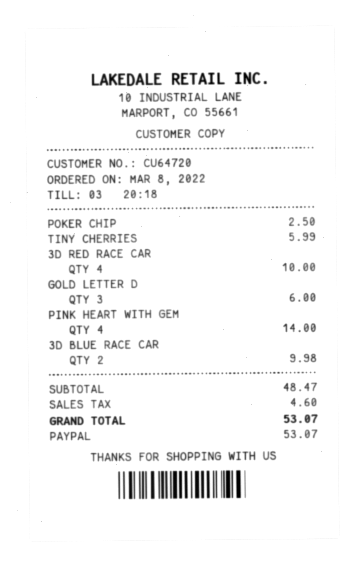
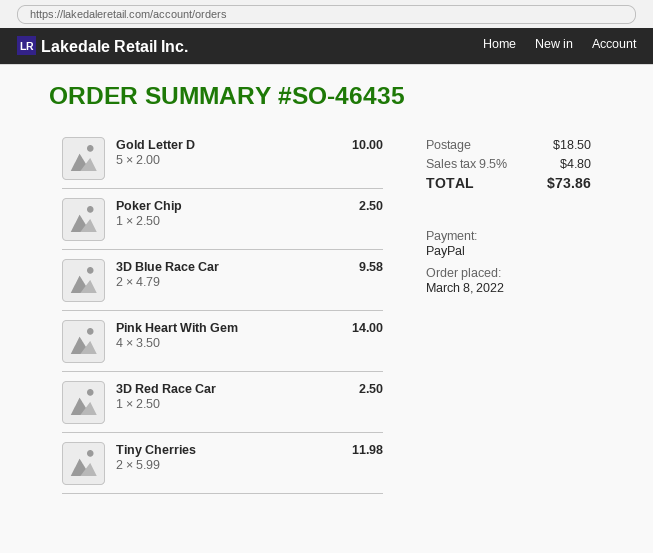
TINY CHERRIES: 1 for 5.99 -> 2 for 11.98
3D RED RACE CAR: 4 for 10.00 -> 1 for 2.50
GOLD LETTER D: 3 for 6.00 -> 5 for 10.00
3D BLUE RACE CAR: 2 for 9.98 -> 2 for 9.58
shipping: none -> 18.50
tax: 4.60 -> 4.80
total: 53.07 -> 73.86

